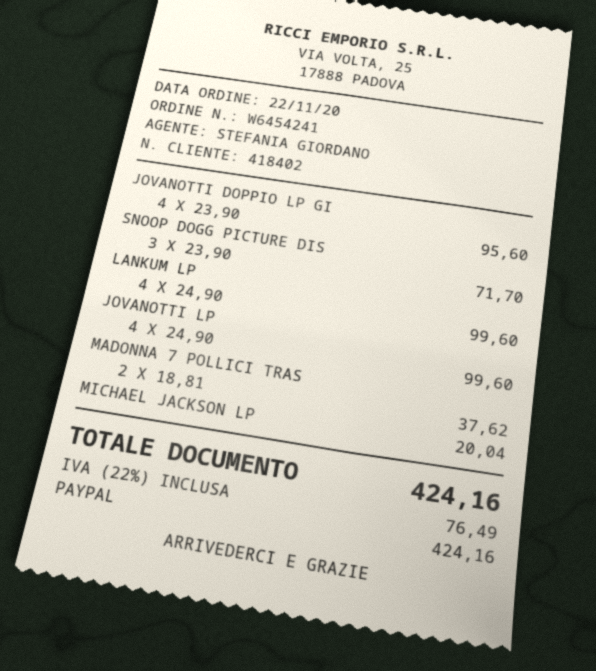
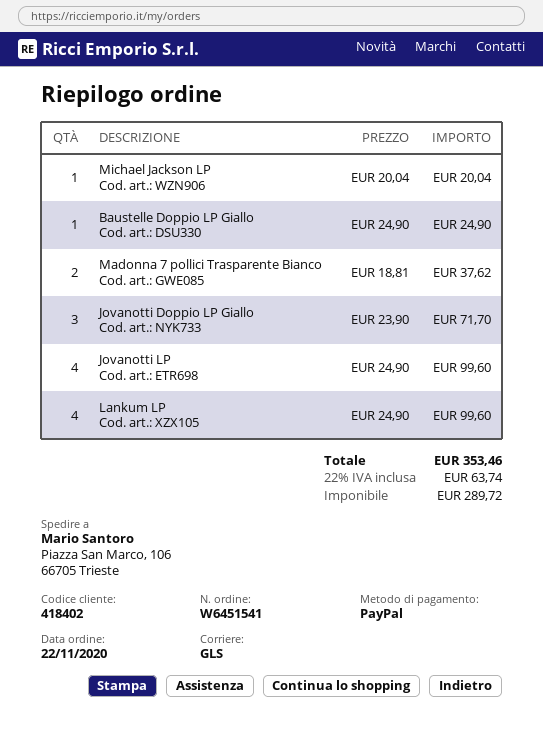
order number: W6454241 -> W6451541
JOVANOTTI DOPPIO LP GI: 4 x 23.90 = 95.60 -> 3 x 23.90 = 71.70
SNOOP DOGG PICTURE DIS: 3 x 23.90 = 71.70 -> none
Baustelle Doppio LP Giallo: none -> 1 x 24.90 = 24.90
tax: 22% = 76.49 -> 22% = 63.74
total: 424.16 -> 353.46

